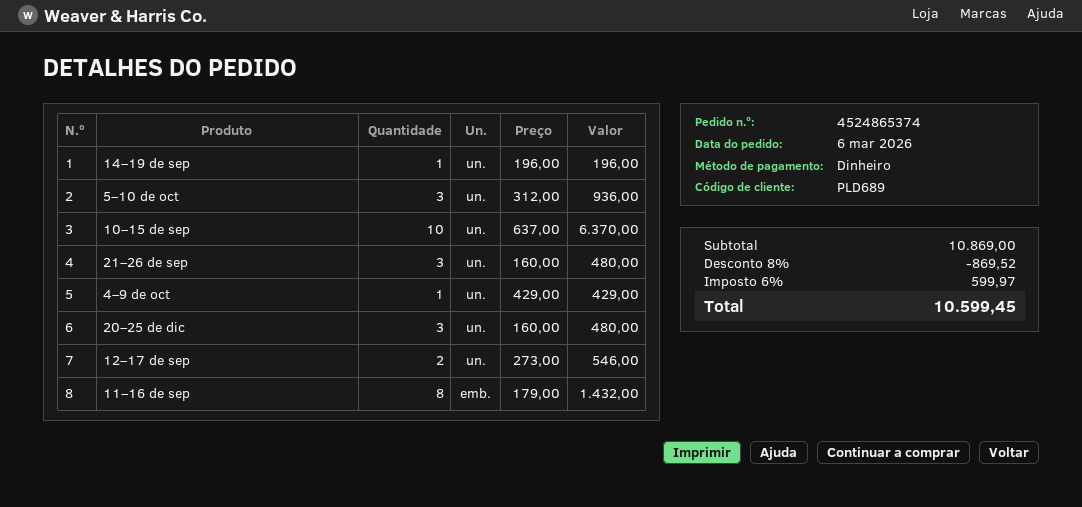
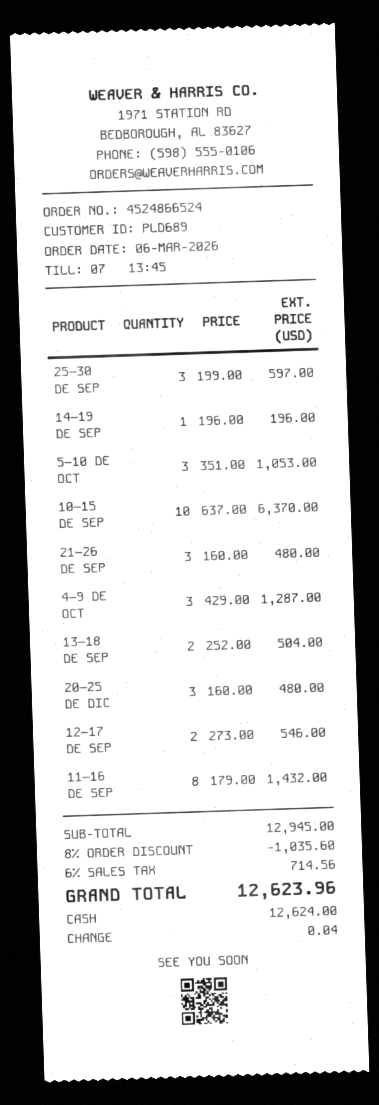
order number: 4524865374 -> 4524866524
5–10 de oct: 3 x 312.00 = 936.00 -> 3 x 351.00 = 1053.00
4–9 de oct: 1 x 429.00 = 429.00 -> 3 x 429.00 = 1287.00
25–30 DE SEP: none -> 3 x 199.00 = 597.00
13–18 DE SEP: none -> 2 x 252.00 = 504.00
subtotal: 10869.00 -> 12945.00
discount: 8% = 869.52 -> 8% = 1035.60
tax: 6% = 599.97 -> 6% = 714.56
total: 10599.45 -> 12623.96

